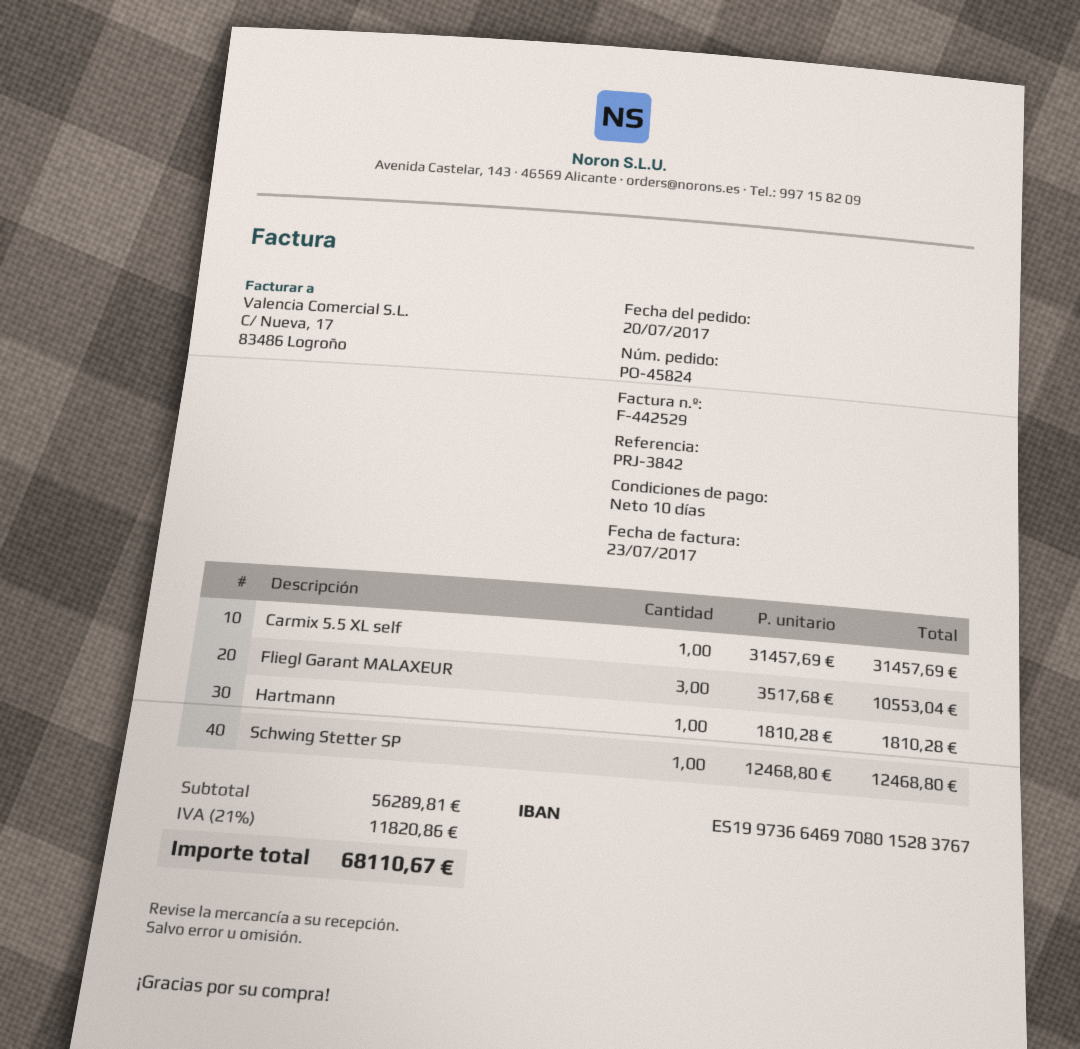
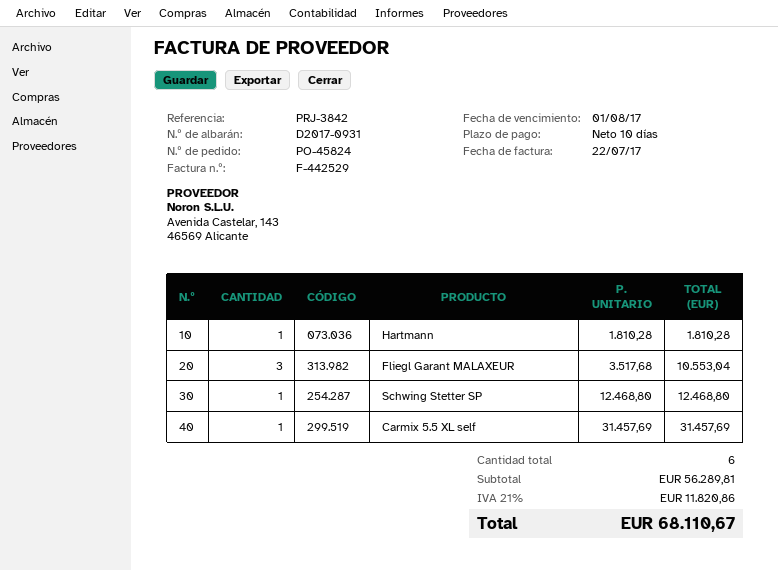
invoice date: 2017-07-23 -> 2017-07-22

